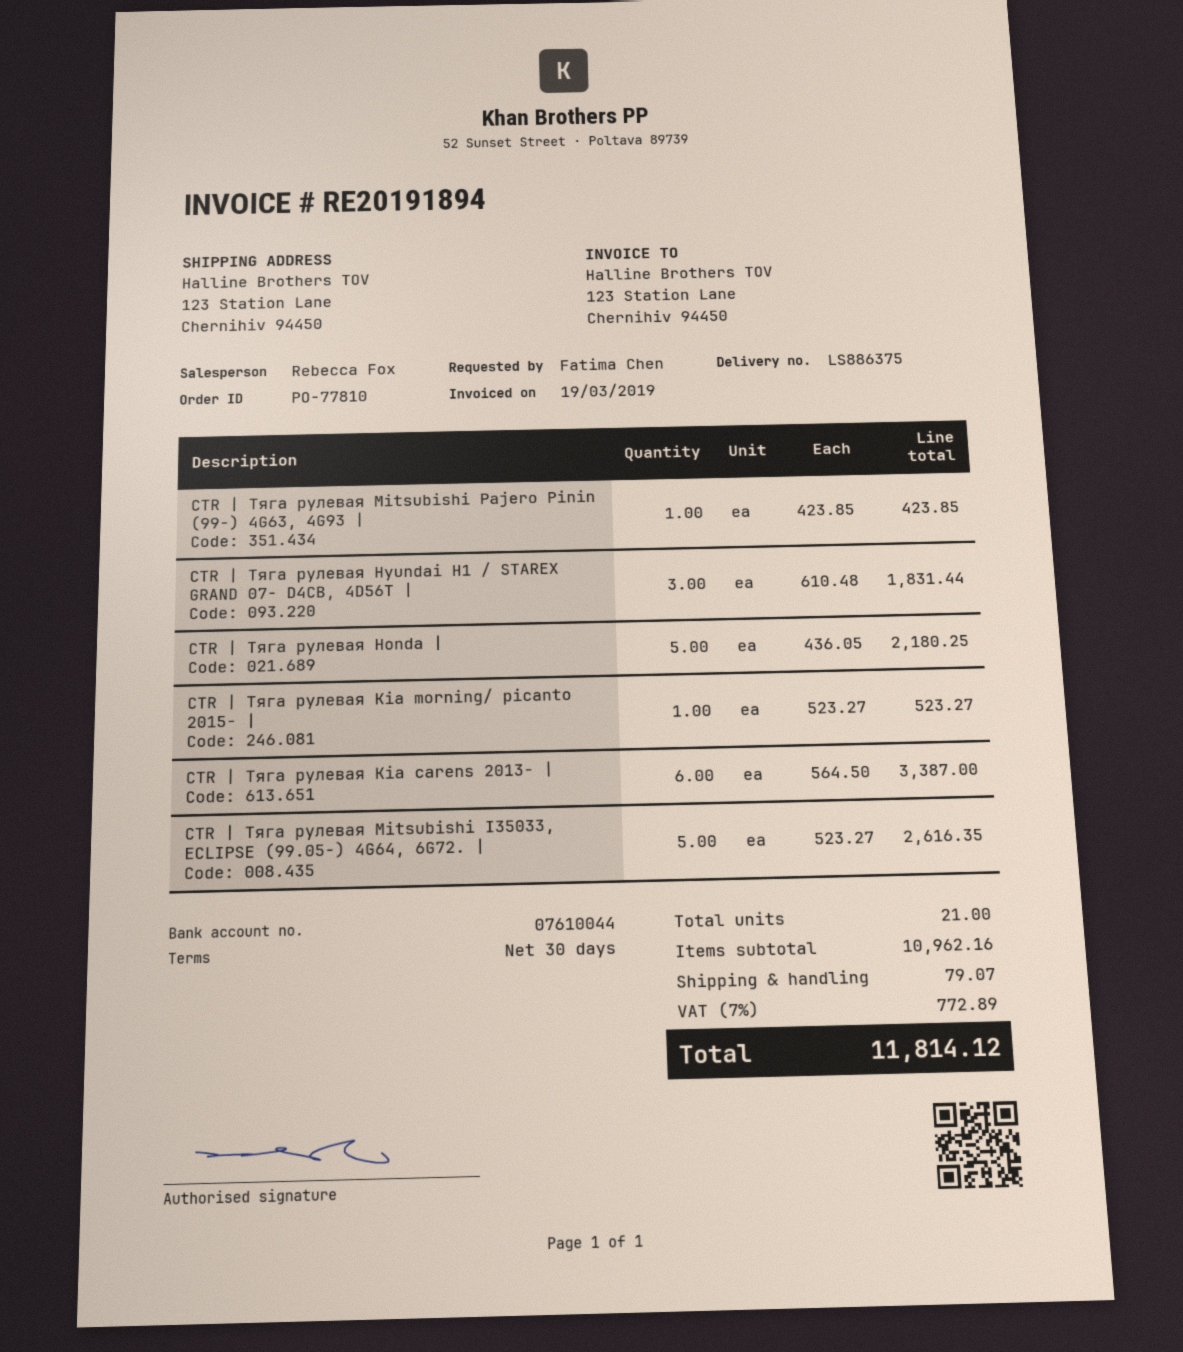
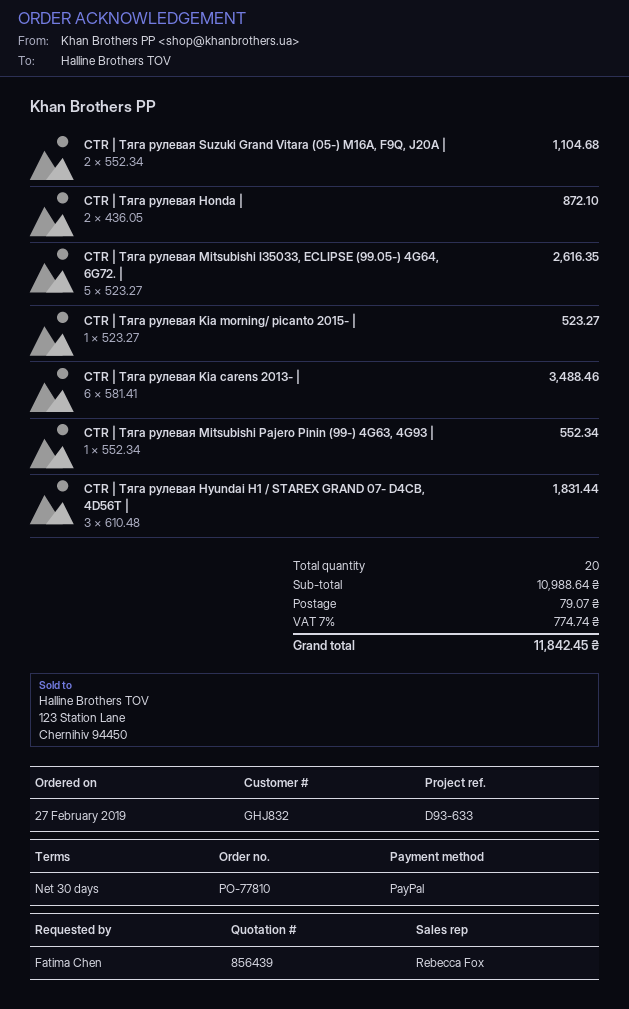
CTR | Тяга рулевая Mitsubishi Pajero Pinin (99-) 4G63, 4G93 |: 1 x 423.85 = 423.85 -> 1 x 552.34 = 552.34
CTR | Тяга рулевая Honda |: 5 x 436.05 = 2180.25 -> 2 x 436.05 = 872.10
CTR | Тяга рулевая Kia carens 2013- |: 6 x 564.50 = 3387.00 -> 6 x 581.41 = 3488.46
CTR | Тяга рулевая Suzuki Grand Vitara (05-) M16A, F9Q, J20A |: none -> 2 x 552.34 = 1104.68
total quantity: 21 -> 20
subtotal: 10962.16 -> 10988.64
tax: 7% = 772.89 -> 7% = 774.74
total: 11814.12 -> 11842.45

